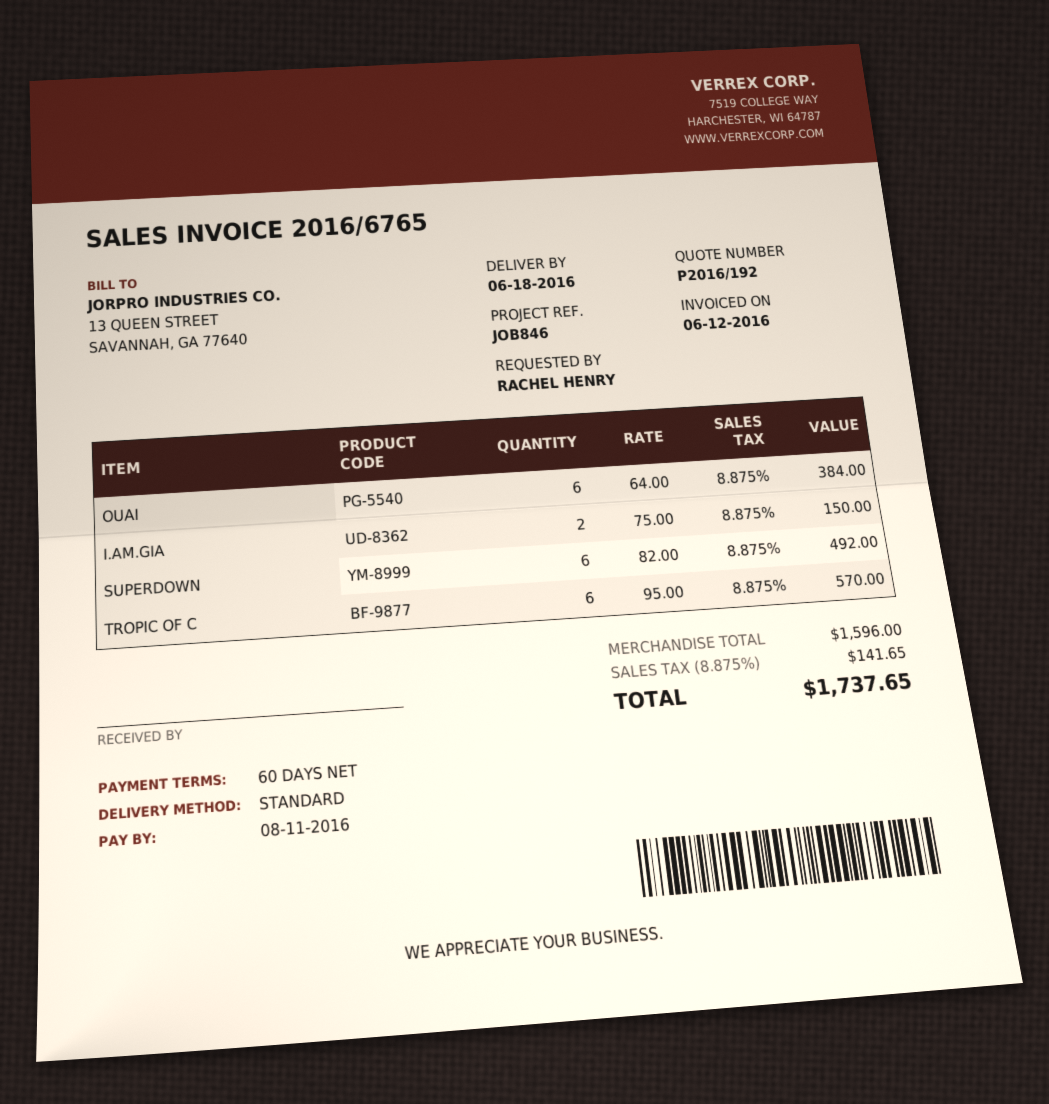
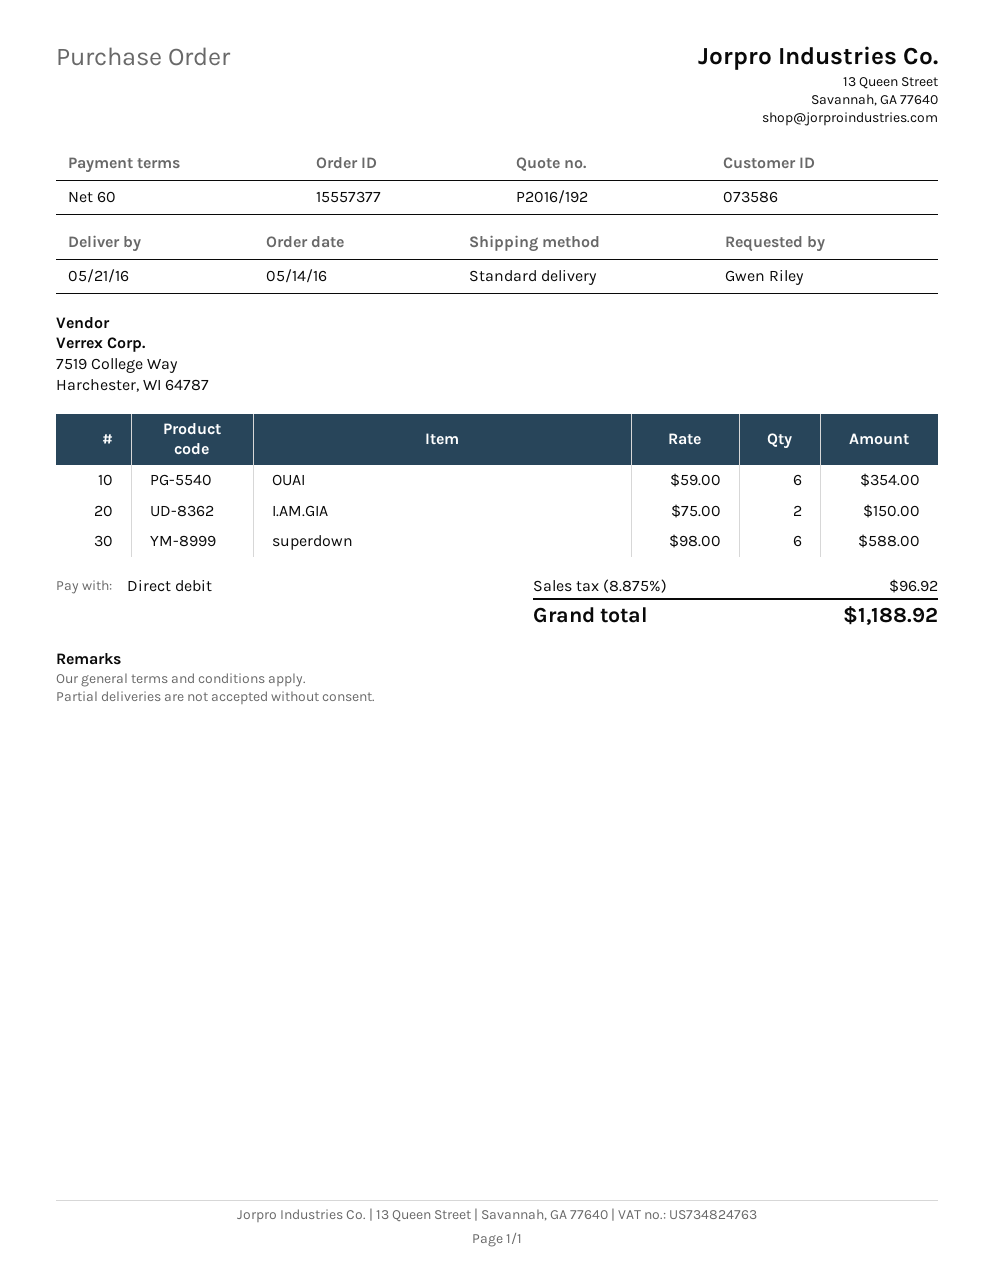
delivery date: 2016-06-18 -> 2016-05-21
ordered by: RACHEL HENRY -> Gwen Riley
OUAI: 6 x 64.00 = 384.00 -> 6 x 59.00 = 354.00
SUPERDOWN: 6 x 82.00 = 492.00 -> 6 x 98.00 = 588.00
TROPIC OF C: 6 x 95.00 = 570.00 -> none
tax: 8.875% = 141.65 -> 8.875% = 96.92
total: 1737.65 -> 1188.92

